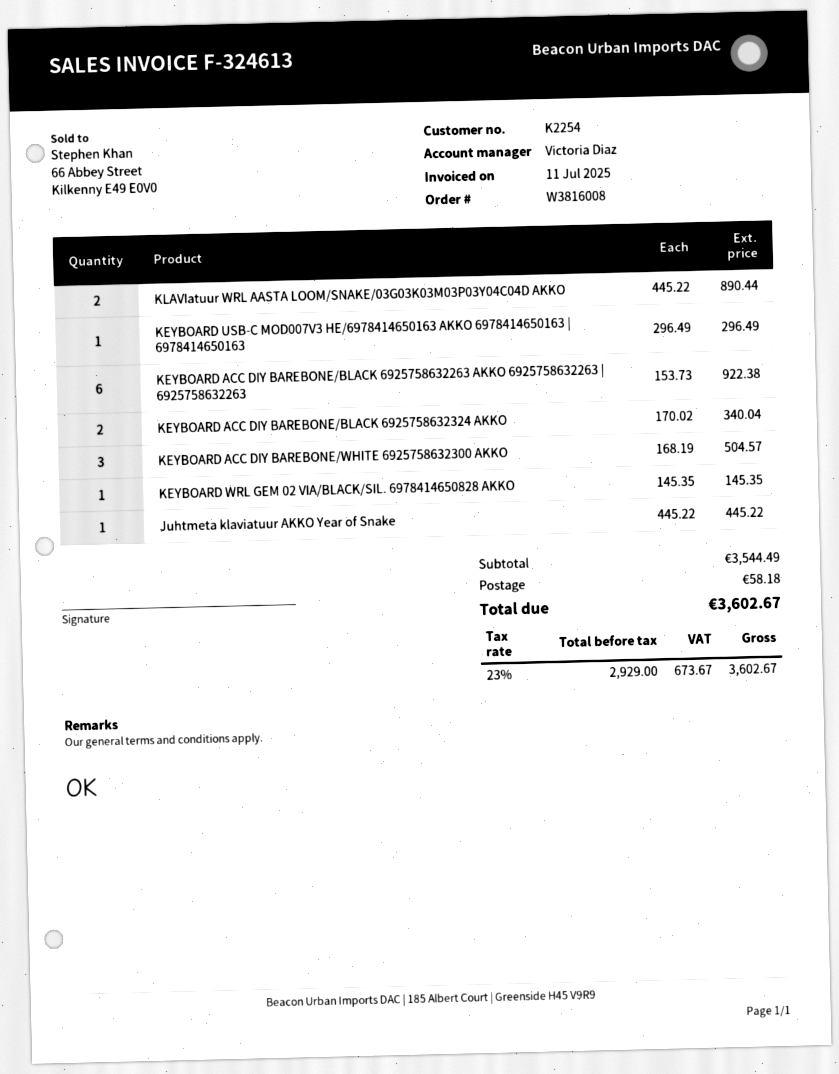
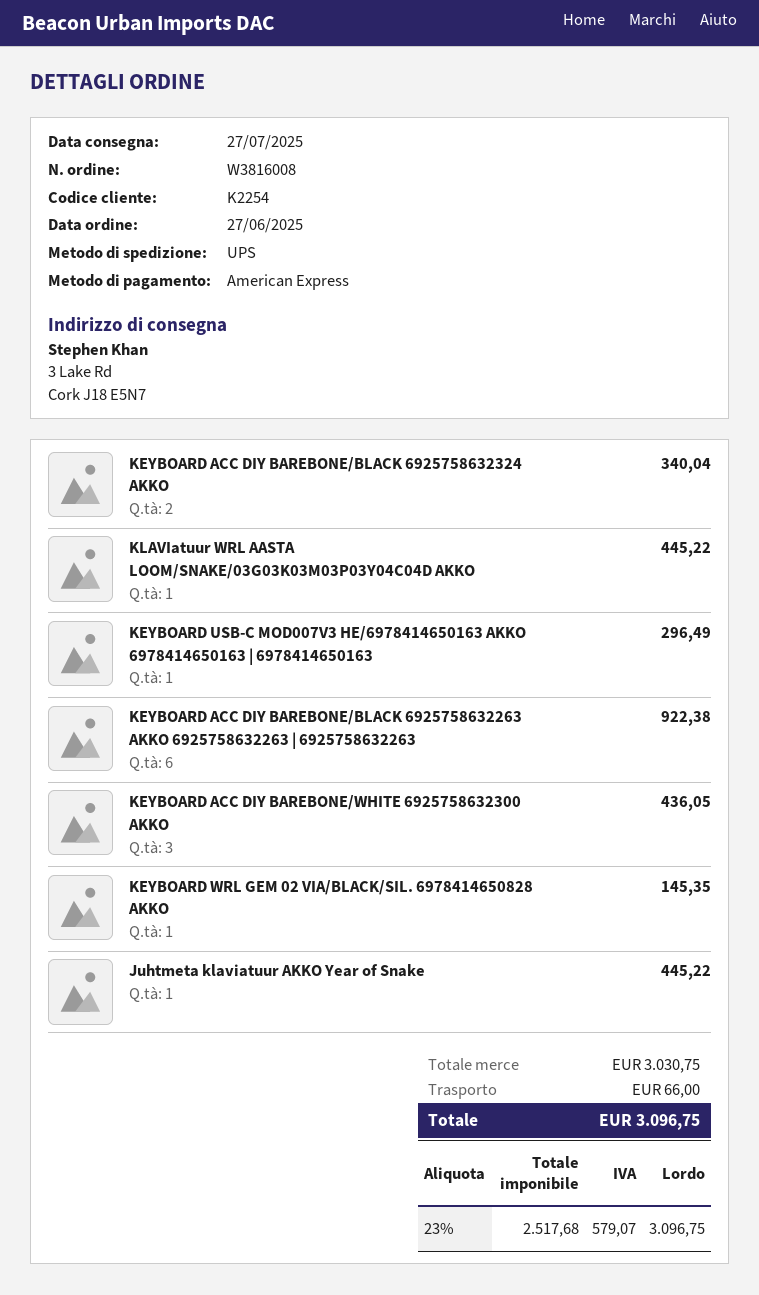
KLAVIatuur WRL AASTA LOOM/SNAKE/03G03K03M03P03Y04C04D AKKO: 2 for 890.44 -> 1 for 445.22
KEYBOARD ACC DIY BAREBONE/WHITE 6925758632300 AKKO: 3 for 504.57 -> 3 for 436.05
subtotal: 3544.49 -> 3030.75
shipping: 58.18 -> 66.00
net: 2929.00 -> 2517.68
tax: 23% = 673.67 -> 23% = 579.07
total: 3602.67 -> 3096.75

